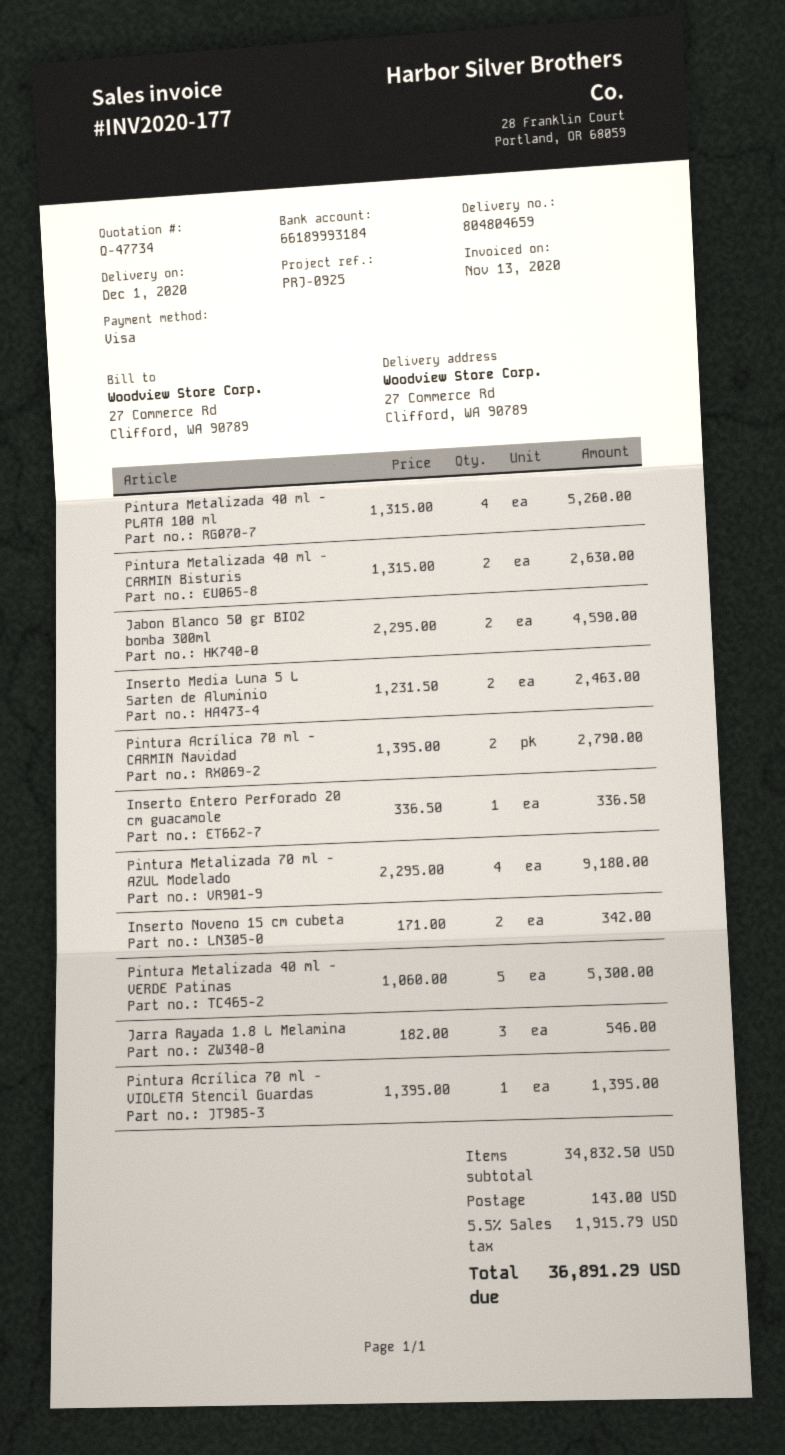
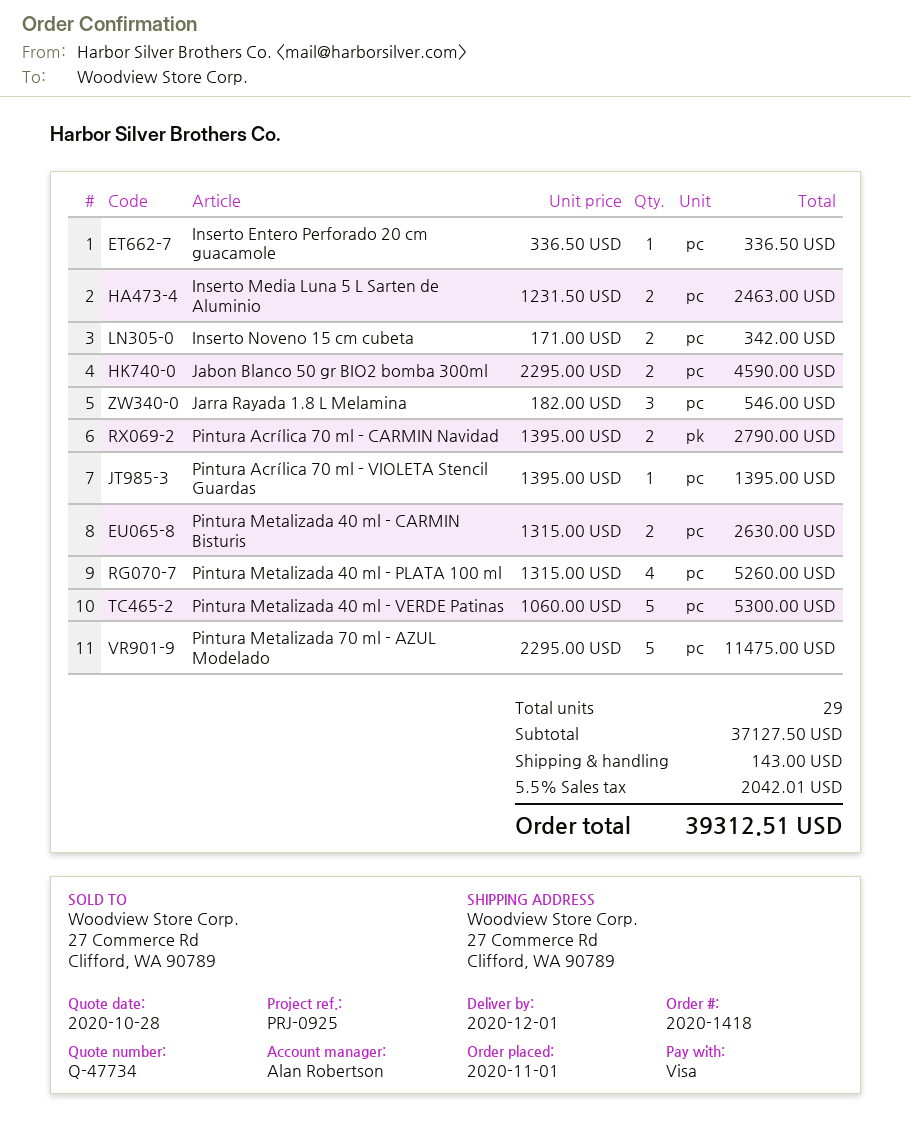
Pintura Metalizada 70 ml - AZUL Modelado: 4 x 2295.00 = 9180.00 -> 5 x 2295.00 = 11475.00
subtotal: 34832.50 -> 37127.50
tax: 5.5% = 1915.79 -> 5.5% = 2042.01
total: 36891.29 -> 39312.51

